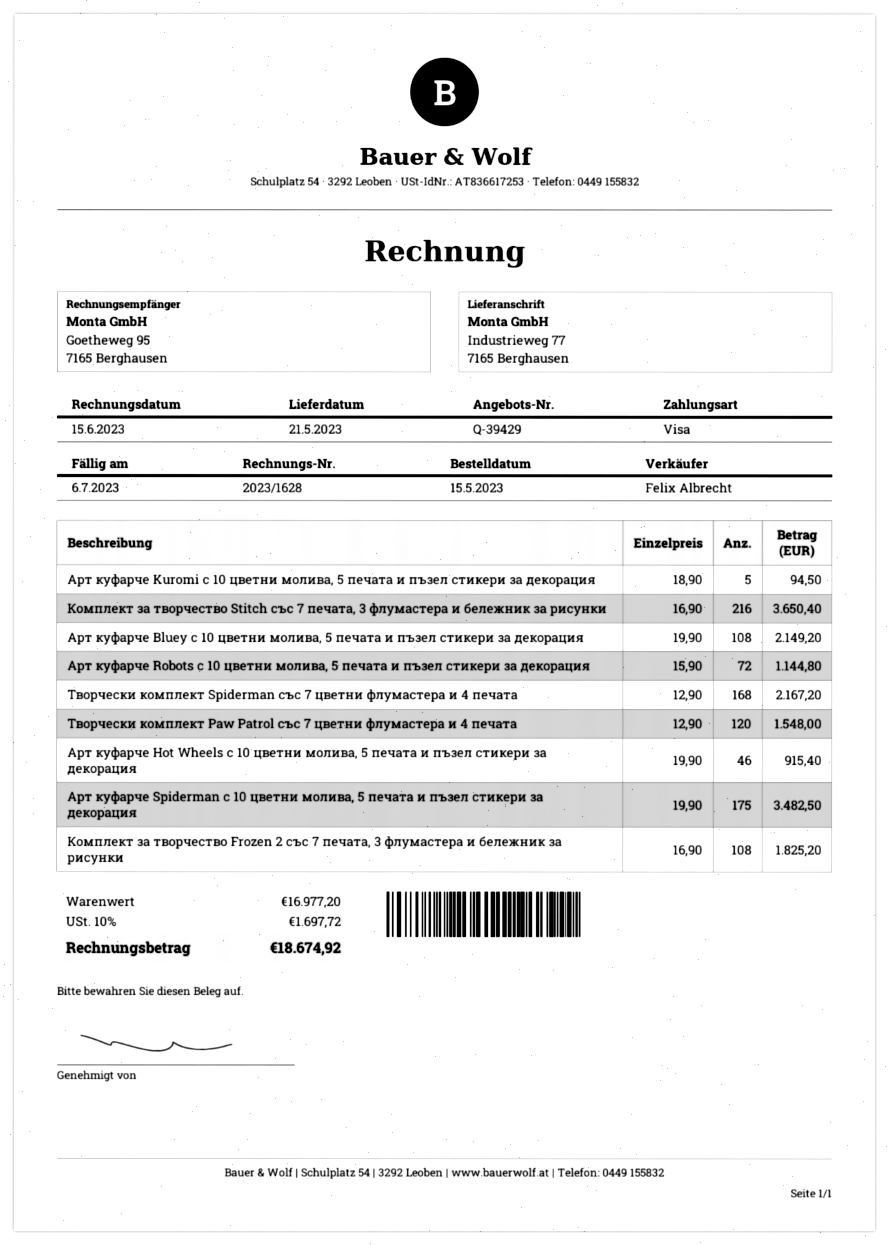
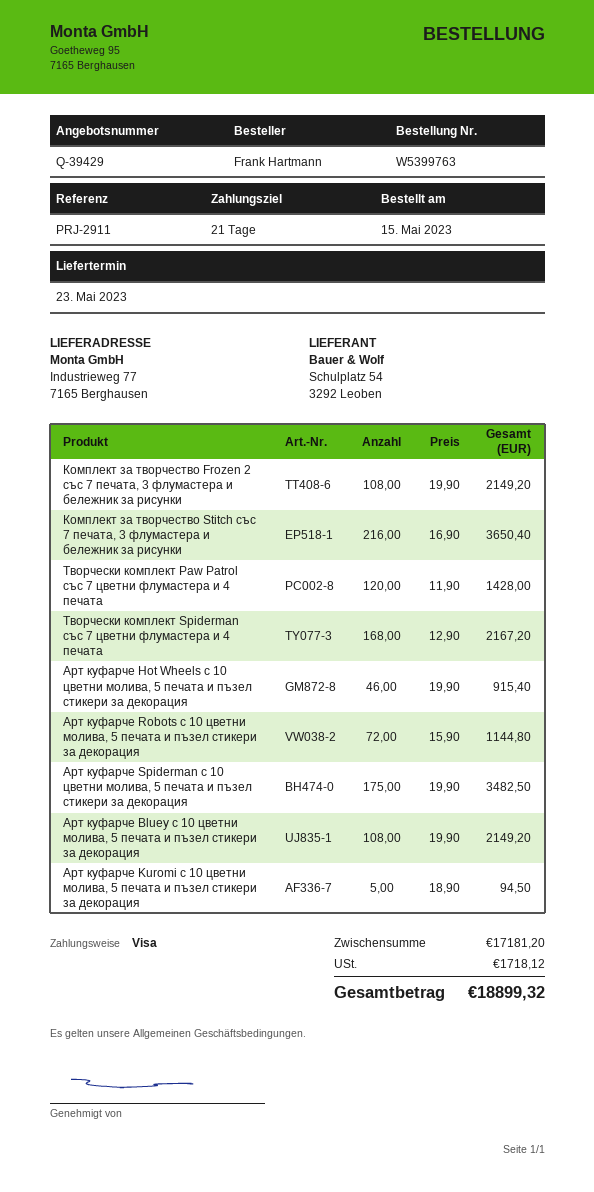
delivery date: 2023-05-21 -> 2023-05-23
Творчески комплект Paw Patrol със 7 цветни флумастера и 4 печата: 120 x 12.90 = 1548.00 -> 120 x 11.90 = 1428.00
Комплект за творчество Frozen 2 със 7 печата, 3 флумастера и бележник за рисунки: 108 x 16.90 = 1825.20 -> 108 x 19.90 = 2149.20
subtotal: 16977.20 -> 17181.20
tax: 1697.72 -> 1718.12
total: 18674.92 -> 18899.32

